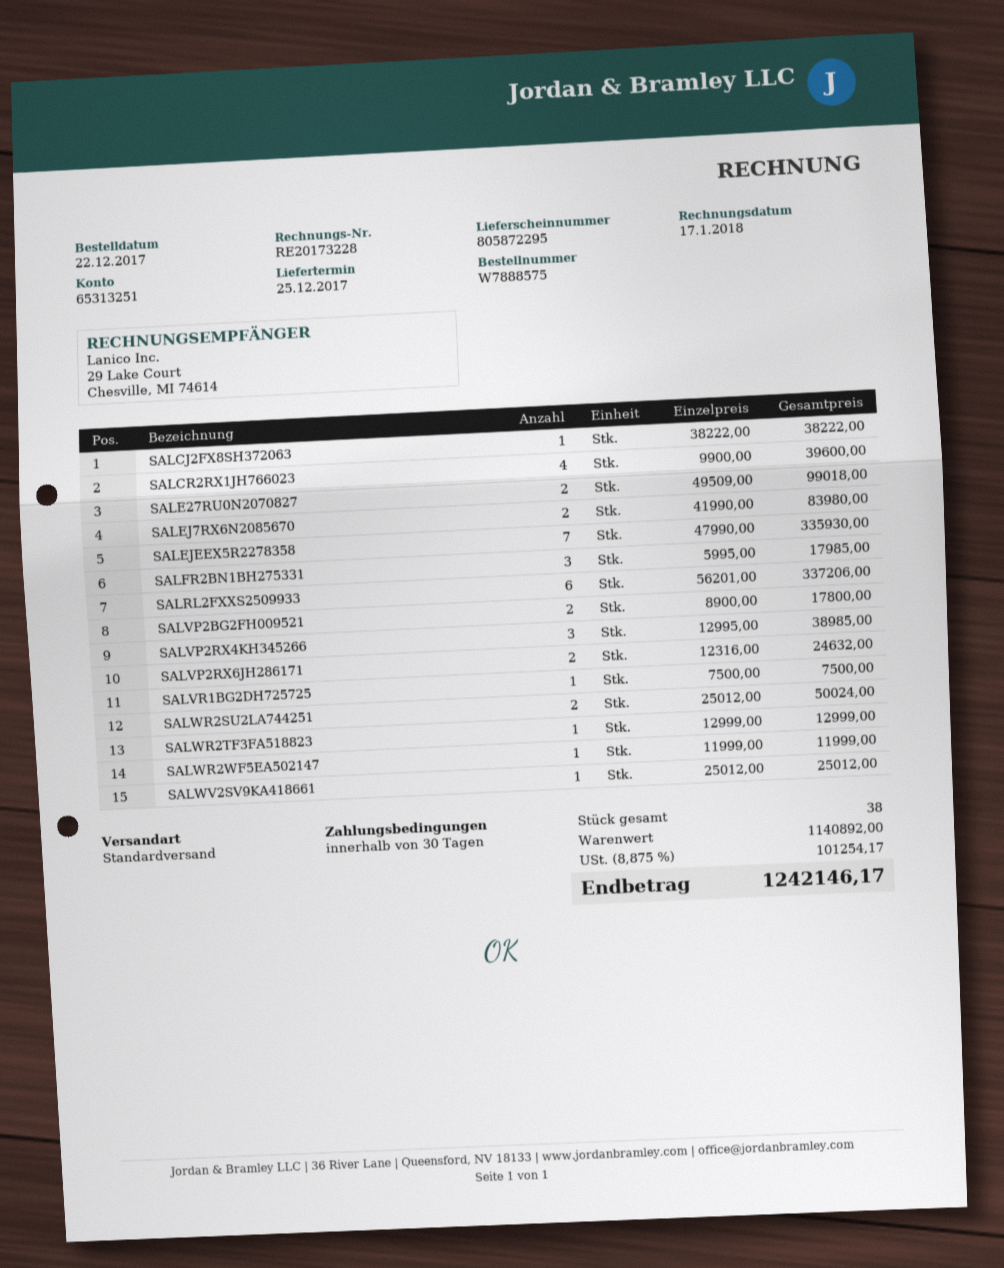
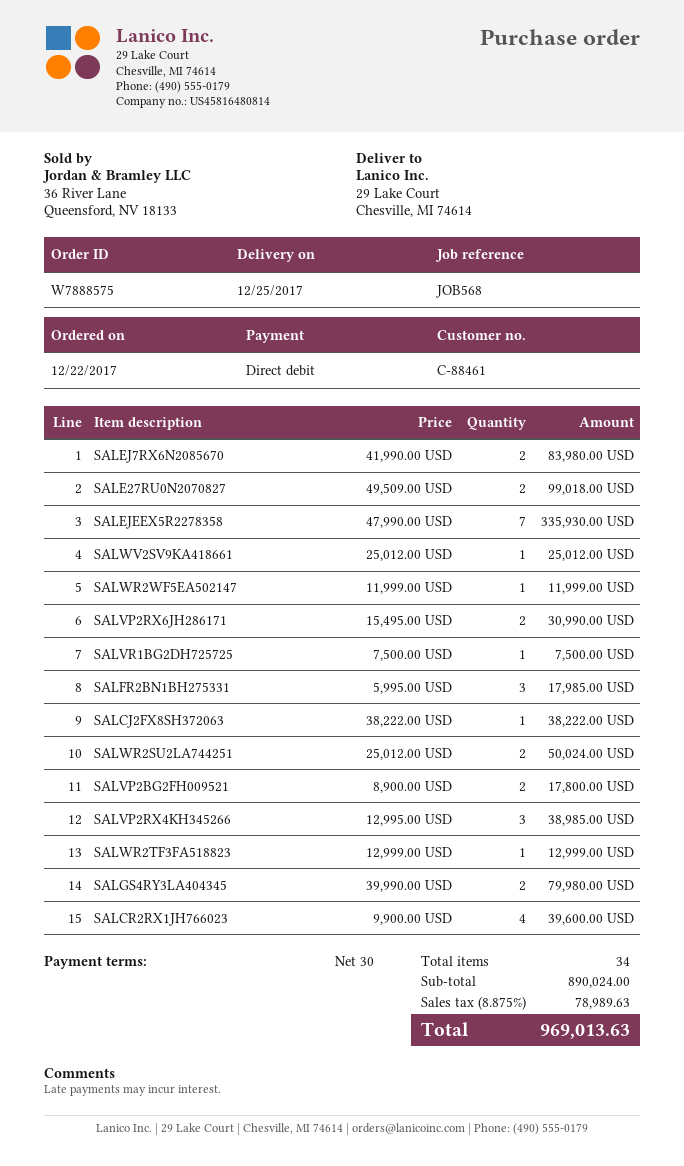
SALRL2FXXS2509933: 6 x 56201.00 = 337206.00 -> none
SALVP2RX6JH286171: 2 x 12316.00 = 24632.00 -> 2 x 15495.00 = 30990.00
SALGS4RY3LA404345: none -> 2 x 39990.00 = 79980.00
total quantity: 38 -> 34
subtotal: 1140892.00 -> 890024.00
tax: 8.875% = 101254.17 -> 8.875% = 78989.63
total: 1242146.17 -> 969013.63

